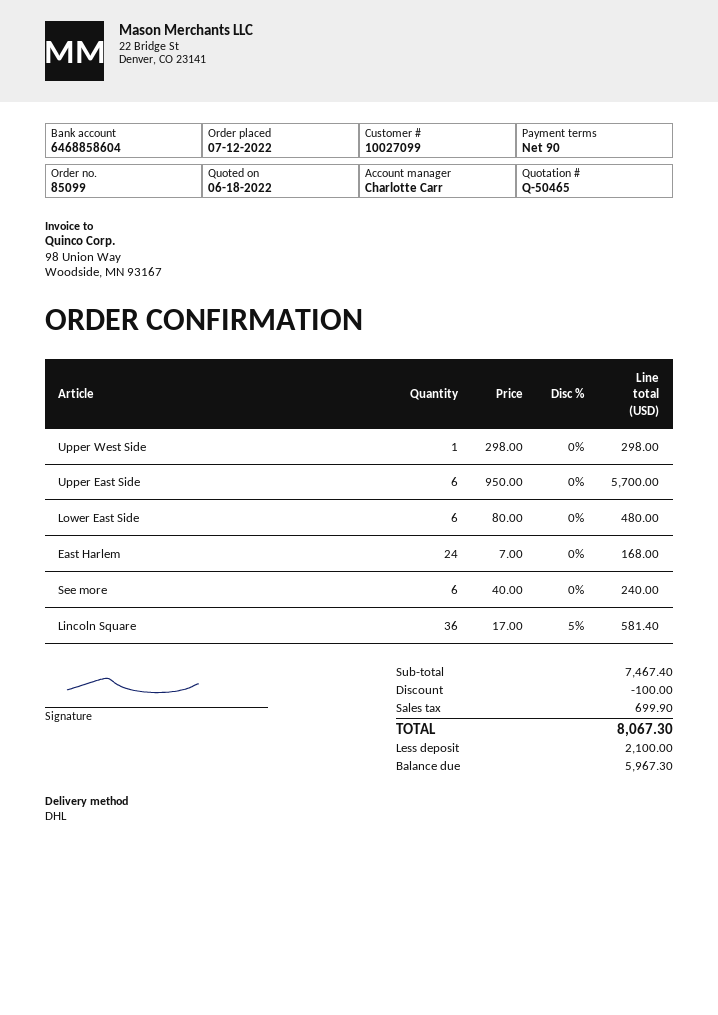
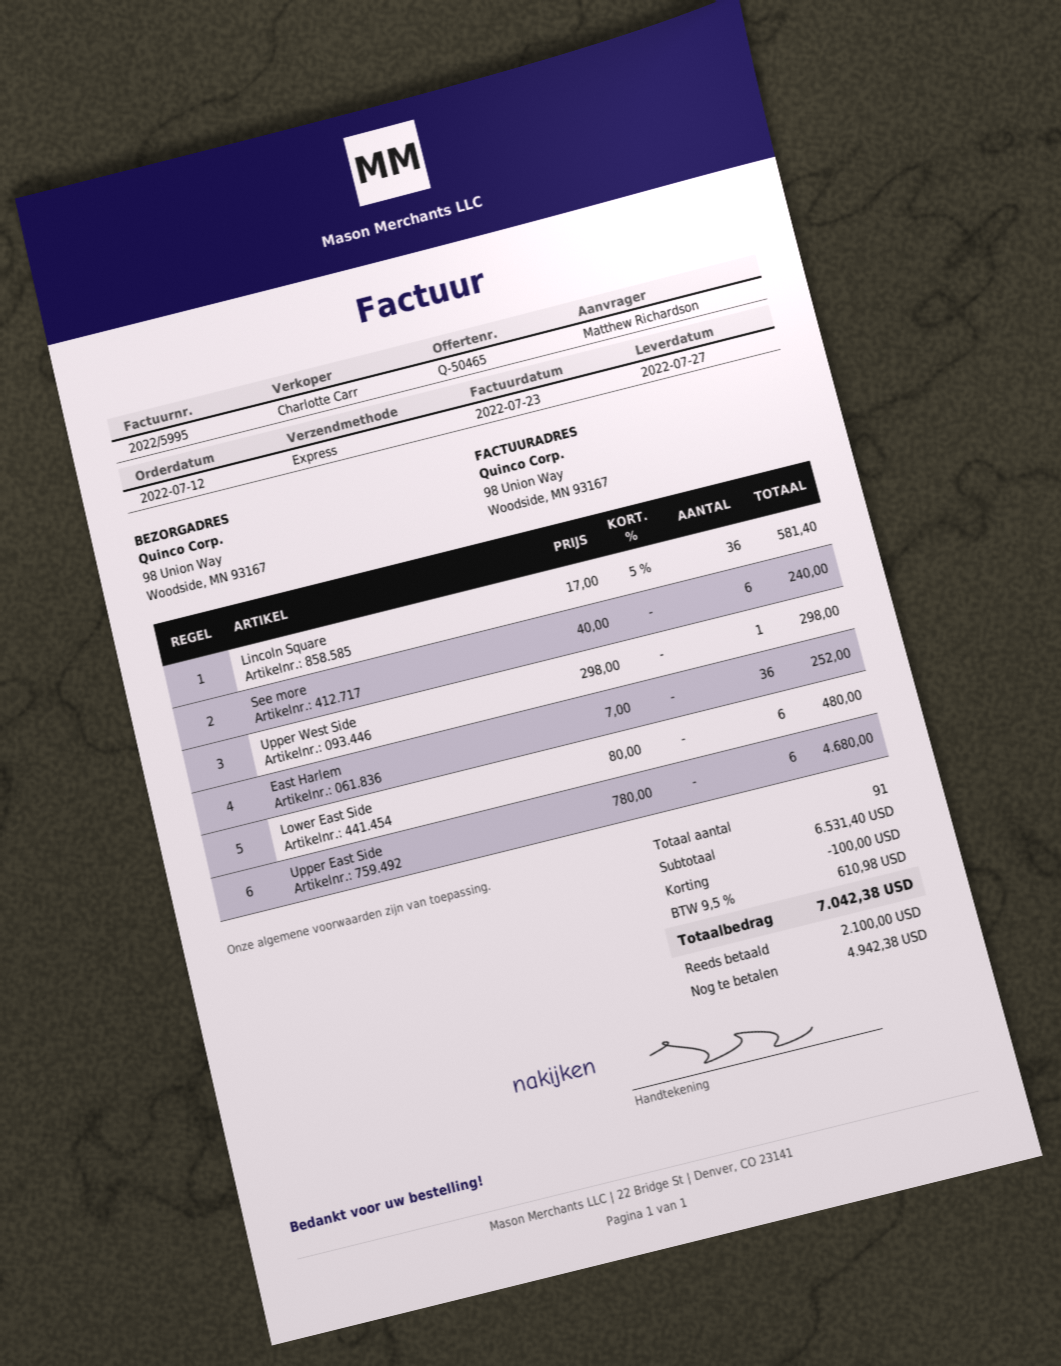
shipping method: DHL -> express
Upper East Side: 6 x 950.00 = 5700.00 -> 6 x 780.00 = 4680.00
East Harlem: 24 x 7.00 = 168.00 -> 36 x 7.00 = 252.00
subtotal: 7467.40 -> 6531.40
tax: 699.90 -> 610.98
total: 8067.30 -> 7042.38
balance: 5967.30 -> 4942.38

